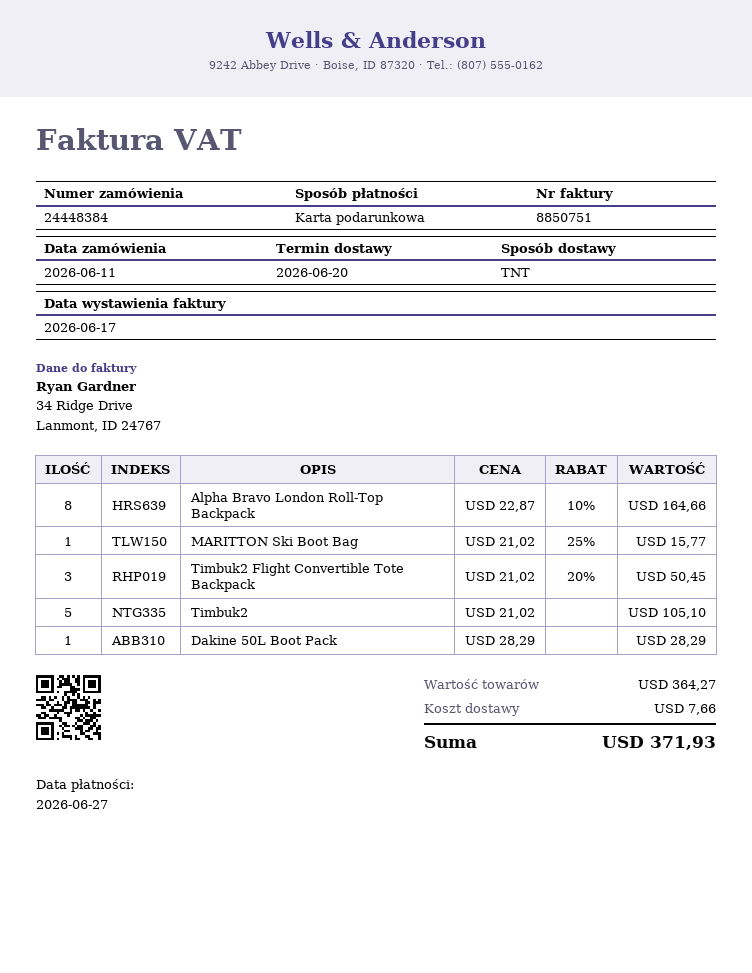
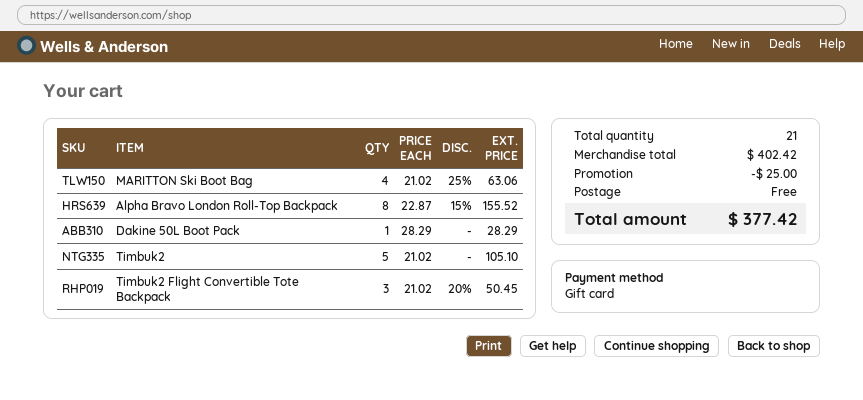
Alpha Bravo London Roll-Top Backpack: 8 x 22.87 - 10% = 164.66 -> 8 x 22.87 - 15% = 155.52
MARITTON Ski Boot Bag: 1 x 21.02 - 25% = 15.77 -> 4 x 21.02 - 25% = 63.06
subtotal: 364.27 -> 402.42
discount: none -> 25.00
shipping: 7.66 -> 0.00
total: 371.93 -> 377.42

